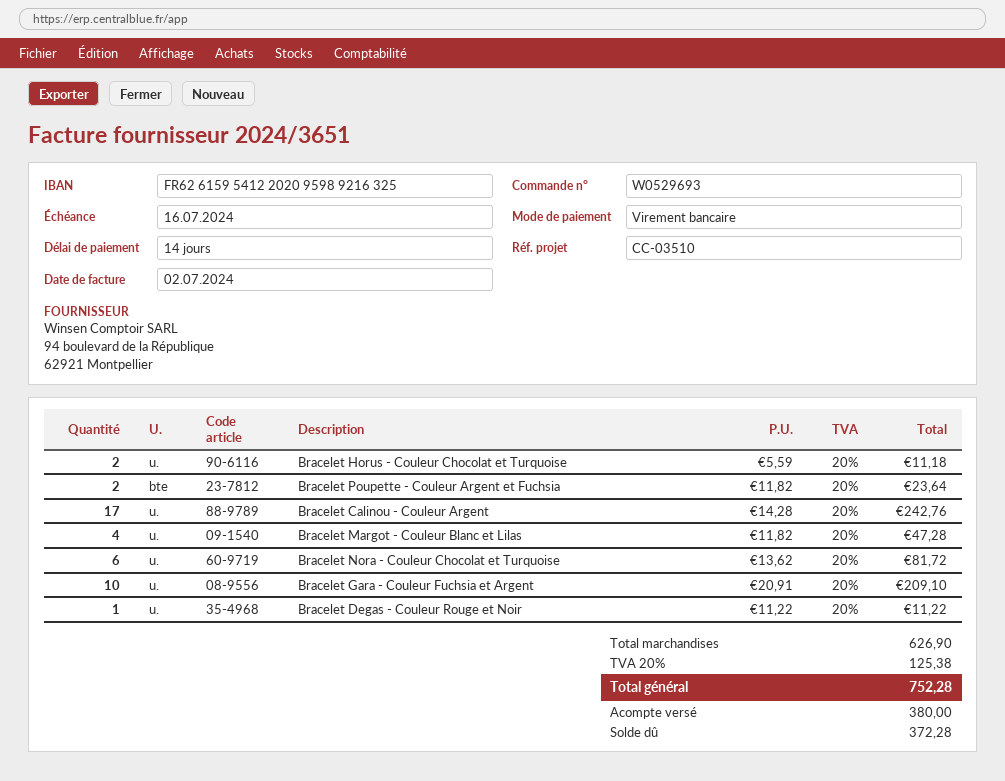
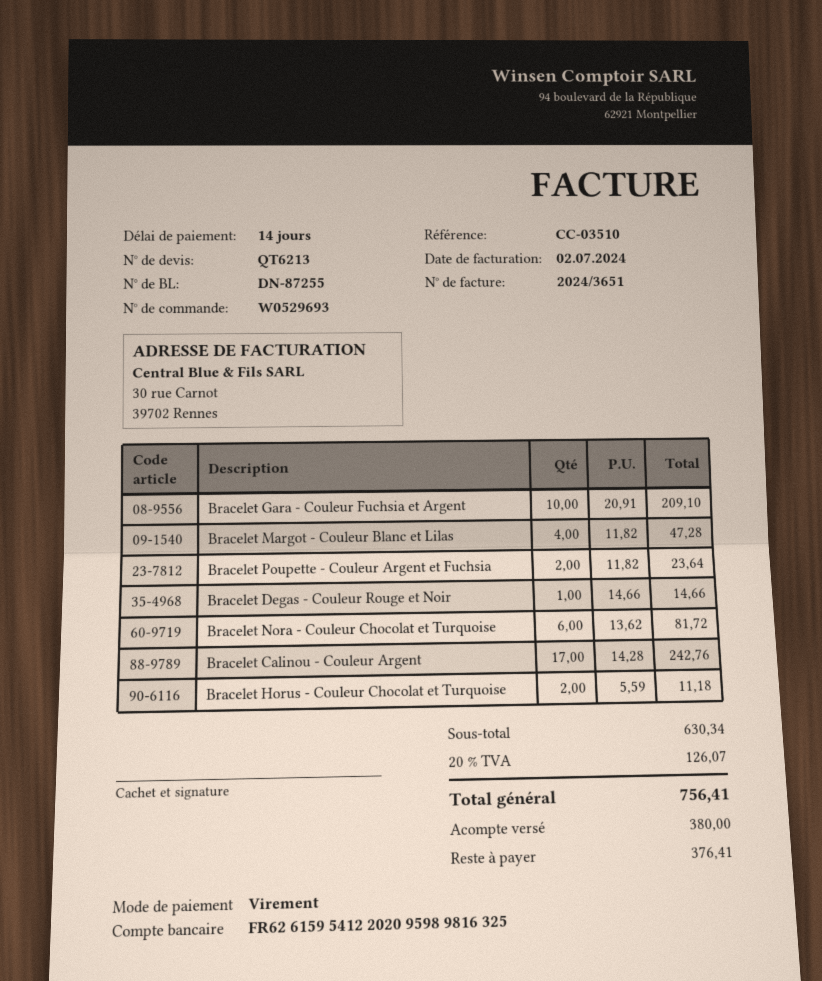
bank account: FR6261595412202095989216325 -> FR6261595412202095989816325
Bracelet Degas - Couleur Rouge et Noir: 1 x 11.22 = 11.22 -> 1 x 14.66 = 14.66
subtotal: 626.90 -> 630.34
tax: 20% = 125.38 -> 20% = 126.07
total: 752.28 -> 756.41
balance: 372.28 -> 376.41

